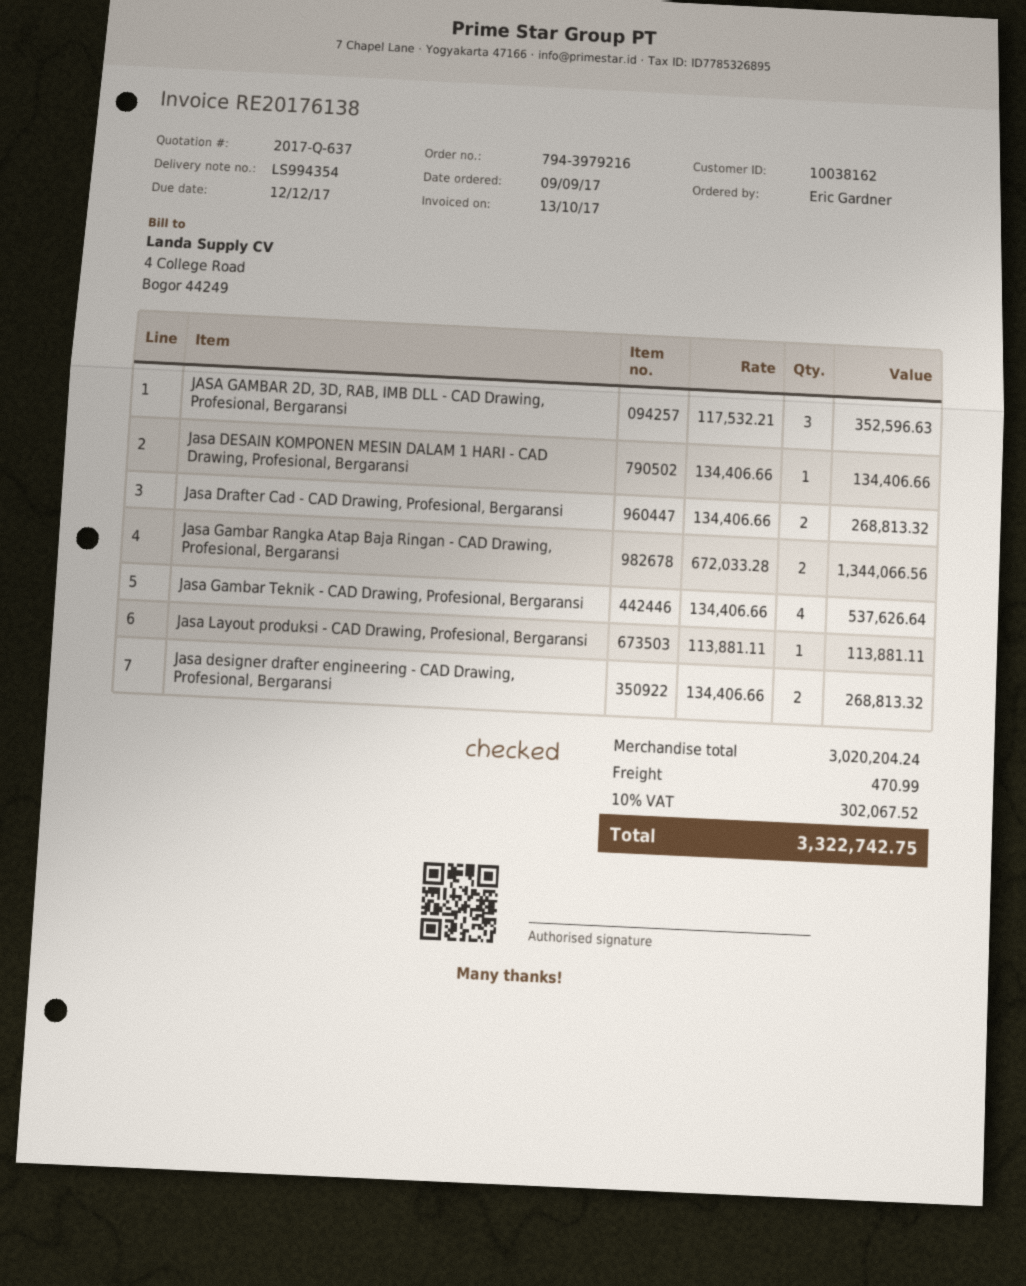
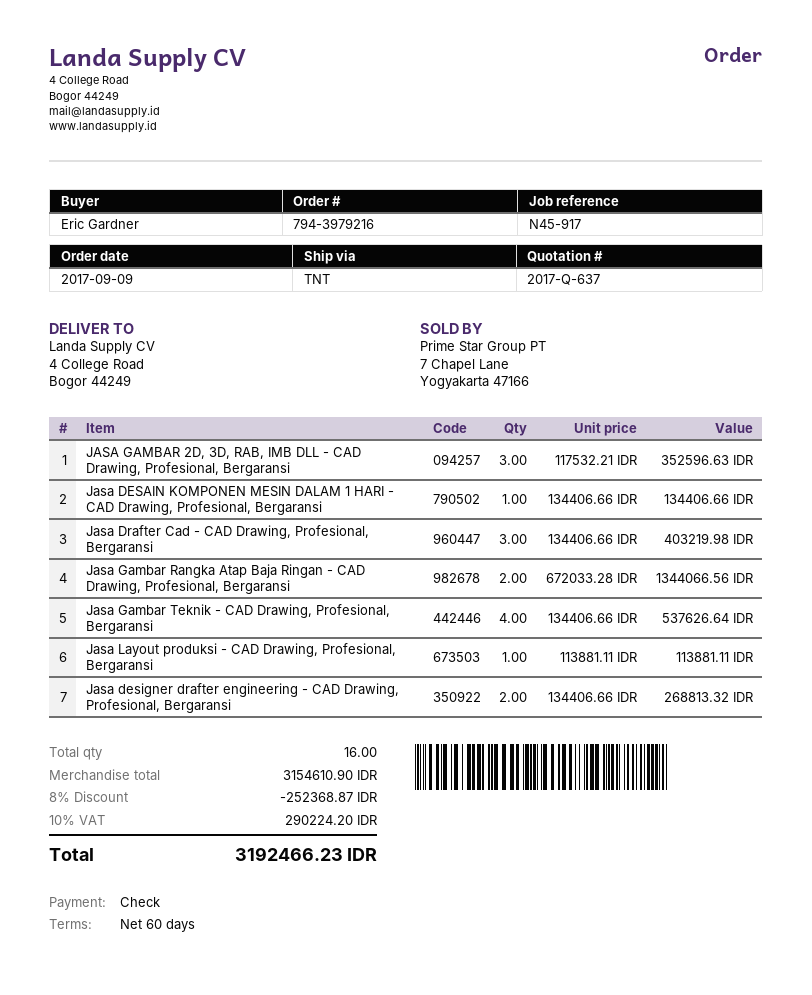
Jasa Drafter Cad - CAD Drawing, Profesional, Bergaransi: 2 x 134406.66 = 268813.32 -> 3 x 134406.66 = 403219.98
subtotal: 3020204.24 -> 3154610.90
discount: none -> 8% = 252368.87
shipping: 470.99 -> none
tax: 10% = 302067.52 -> 10% = 290224.20
total: 3322742.75 -> 3192466.23

